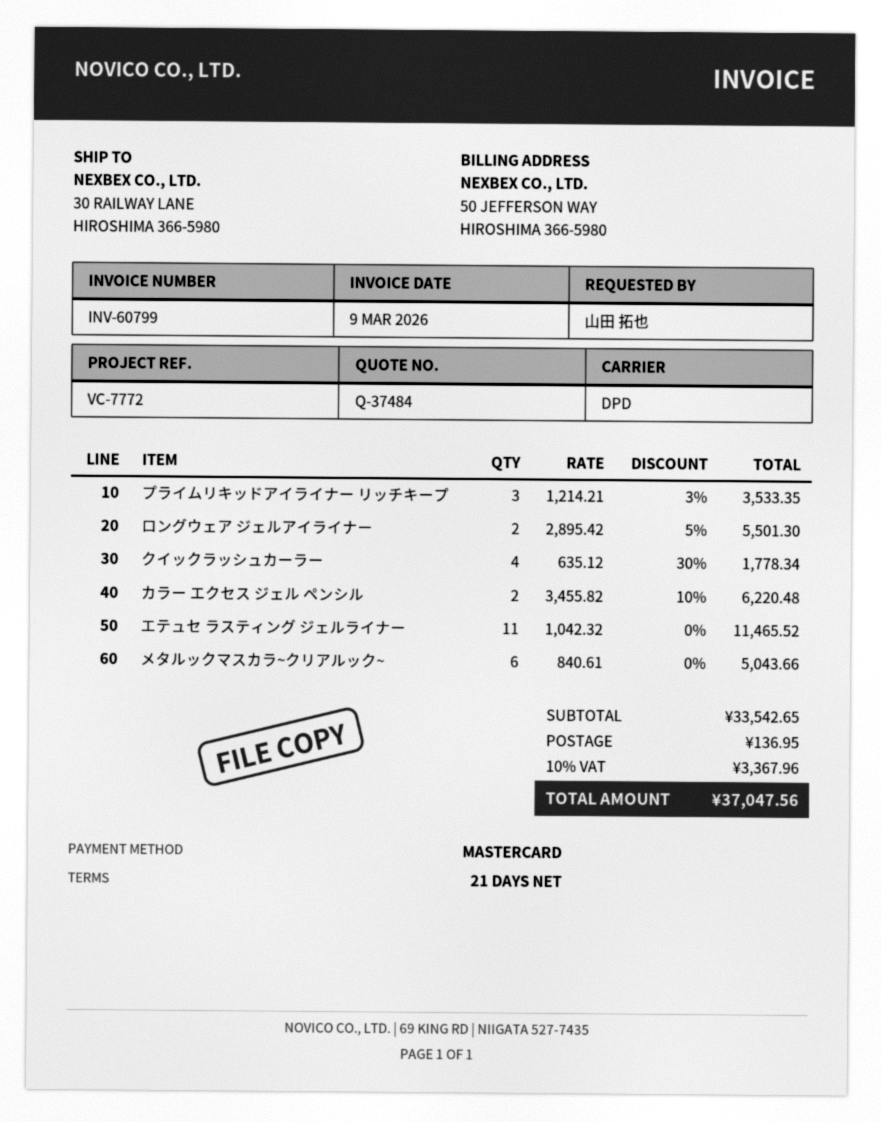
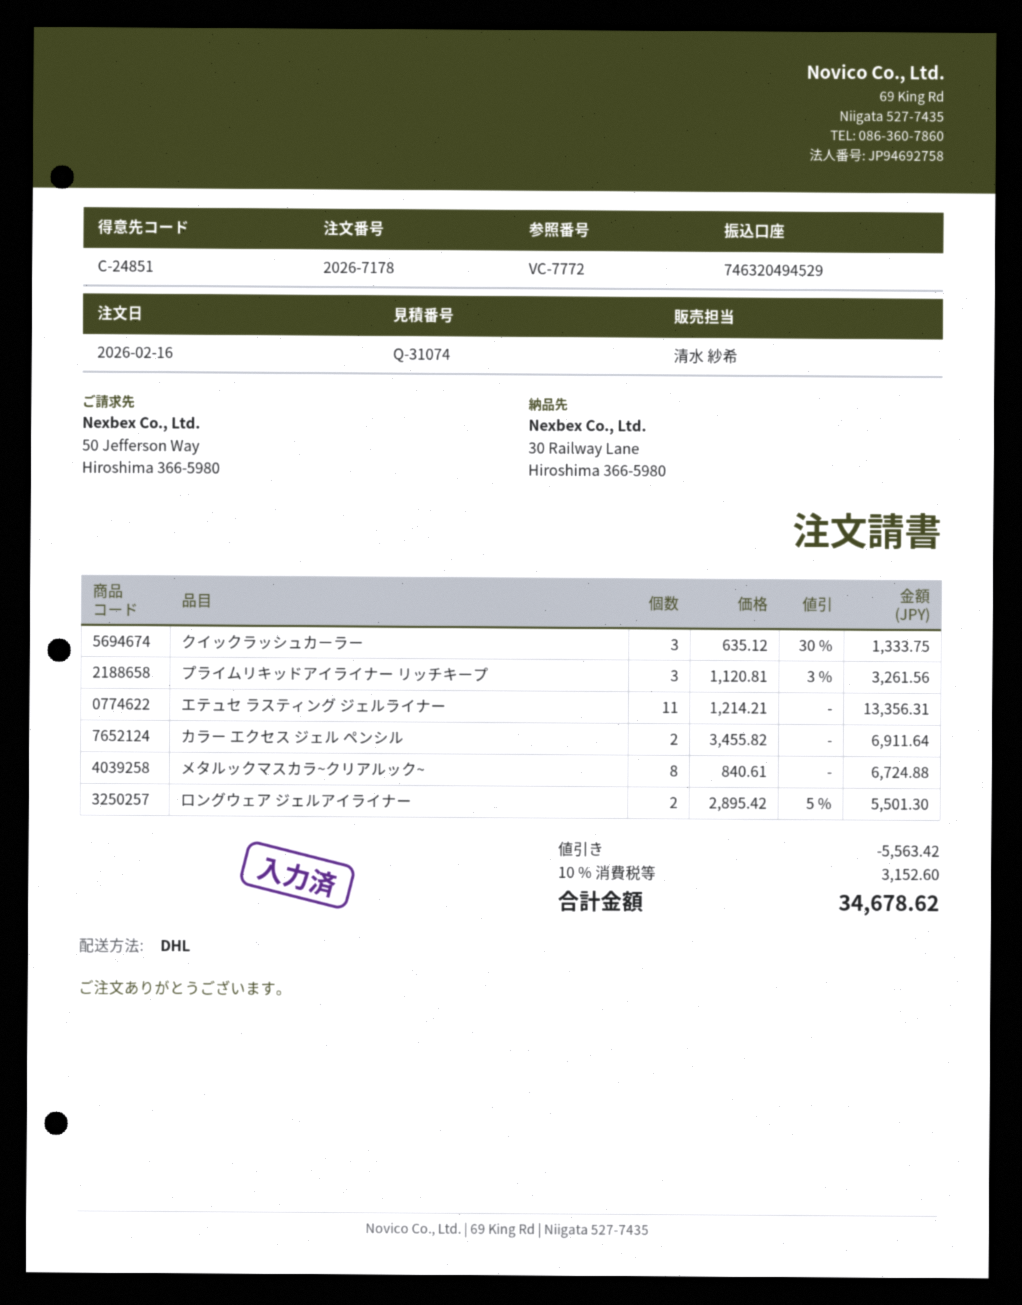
quote number: Q-37484 -> Q-31074
shipping method: DPD -> DHL
プライムリキッドアイライナー リッチキープ: 3 x 1214.21 - 3% = 3533.35 -> 3 x 1120.81 - 3% = 3261.56
クイックラッシュカーラー: 4 x 635.12 - 30% = 1778.34 -> 3 x 635.12 - 30% = 1333.75
カラー エクセス ジェル ペンシル: 2 x 3455.82 - 10% = 6220.48 -> 2 x 3455.82 = 6911.64
エテュセ ラスティング ジェルライナー: 11 x 1042.32 = 11465.52 -> 11 x 1214.21 = 13356.31
メタルックマスカラ~クリアルック~: 6 x 840.61 = 5043.66 -> 8 x 840.61 = 6724.88
discount: none -> 5563.42
shipping: 136.95 -> none
tax: 10% = 3367.96 -> 10% = 3152.60
total: 37047.56 -> 34678.62

